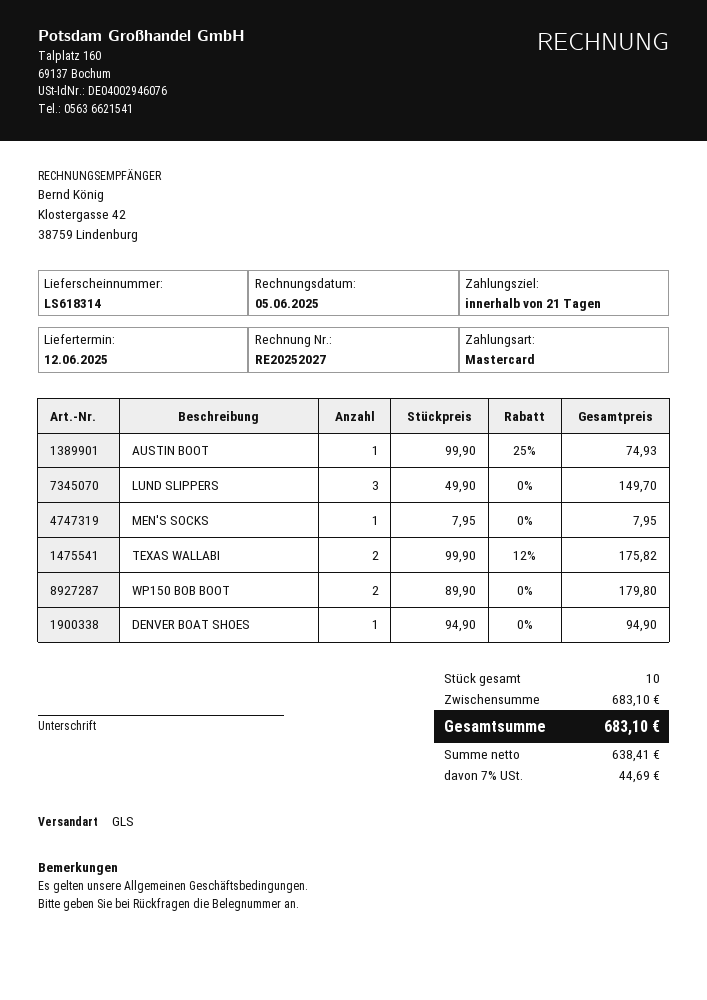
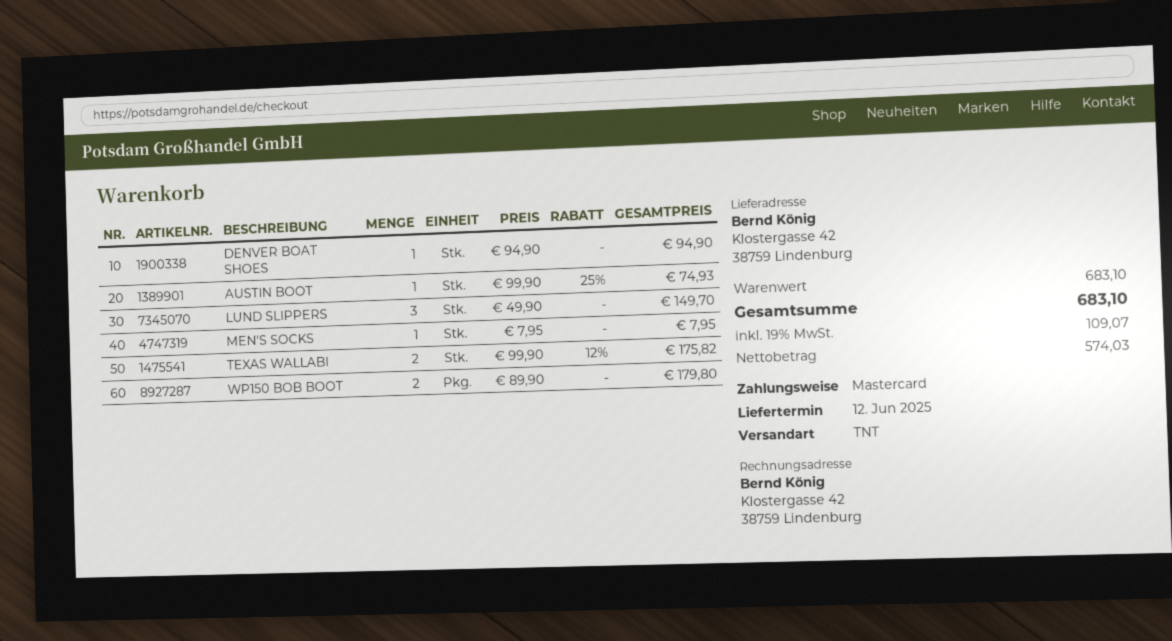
shipping method: GLS -> TNT
net: 638.41 -> 574.03
tax: 7% = 44.69 -> 19% = 109.07

